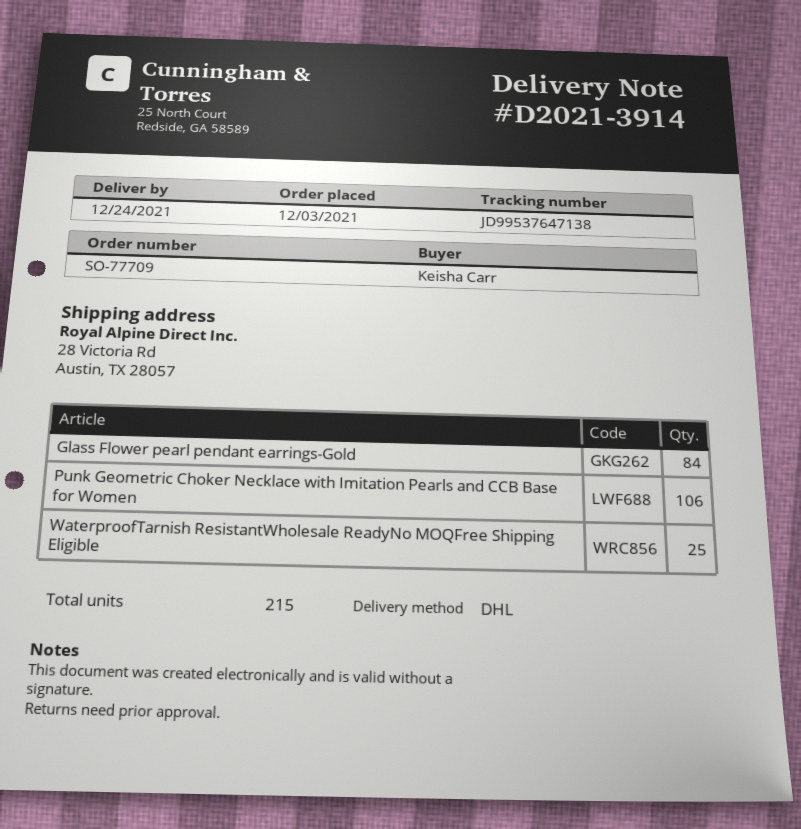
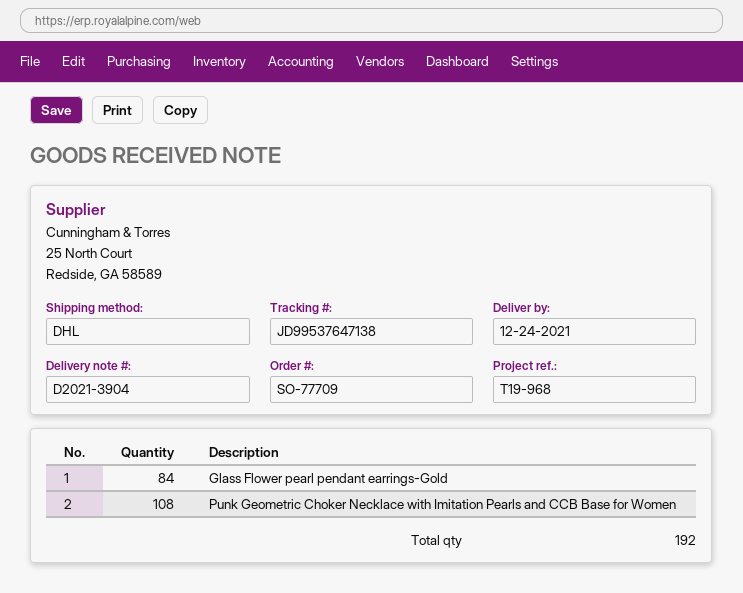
delivery note number: D2021-3914 -> D2021-3904
Punk Geometric Choker Necklace with Imitation Pearls and CCB Base for Women: 106 -> 108
WaterproofTarnish ResistantWholesale ReadyNo MOQFree Shipping Eligible: 25 -> none
total quantity: 215 -> 192

